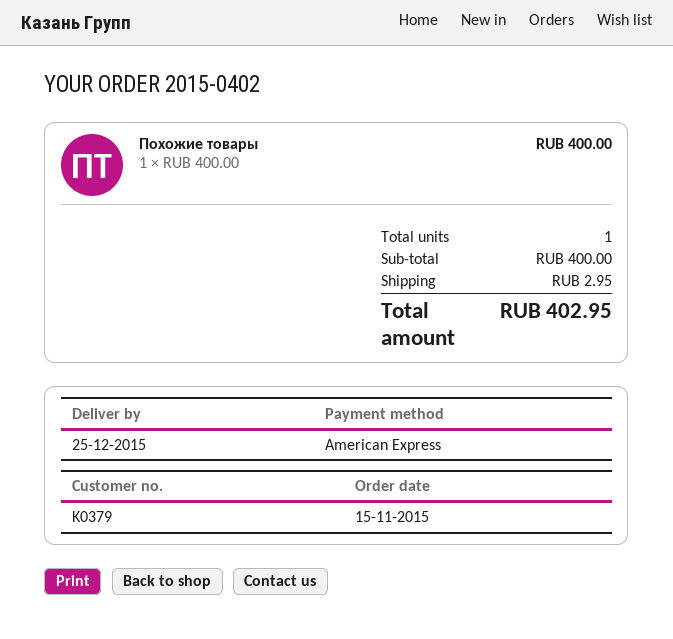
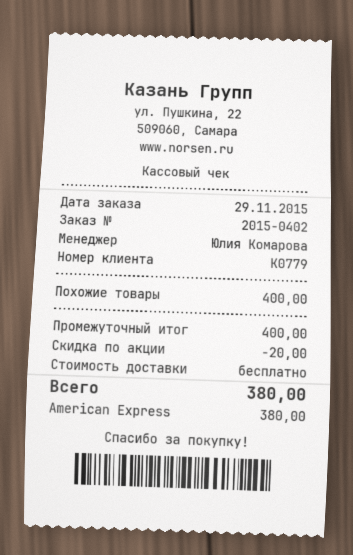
order date: 2015-11-15 -> 2015-11-29
customer number: K0379 -> K0779
discount: none -> 20.00
shipping: 2.95 -> 0.00
total: 402.95 -> 380.00

